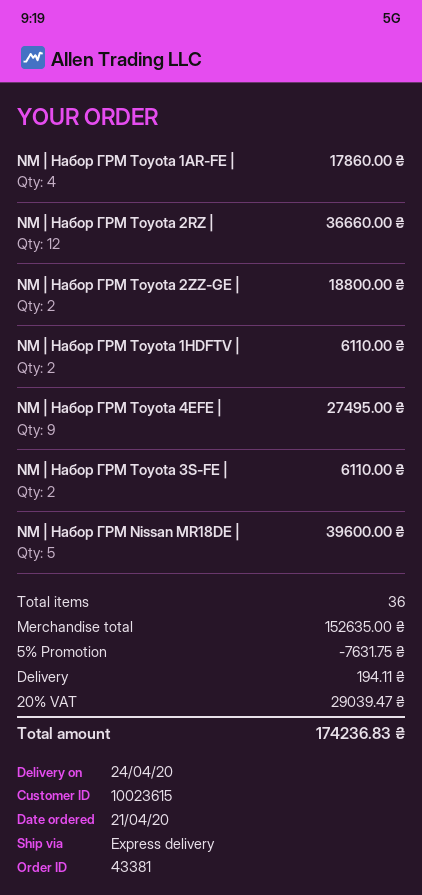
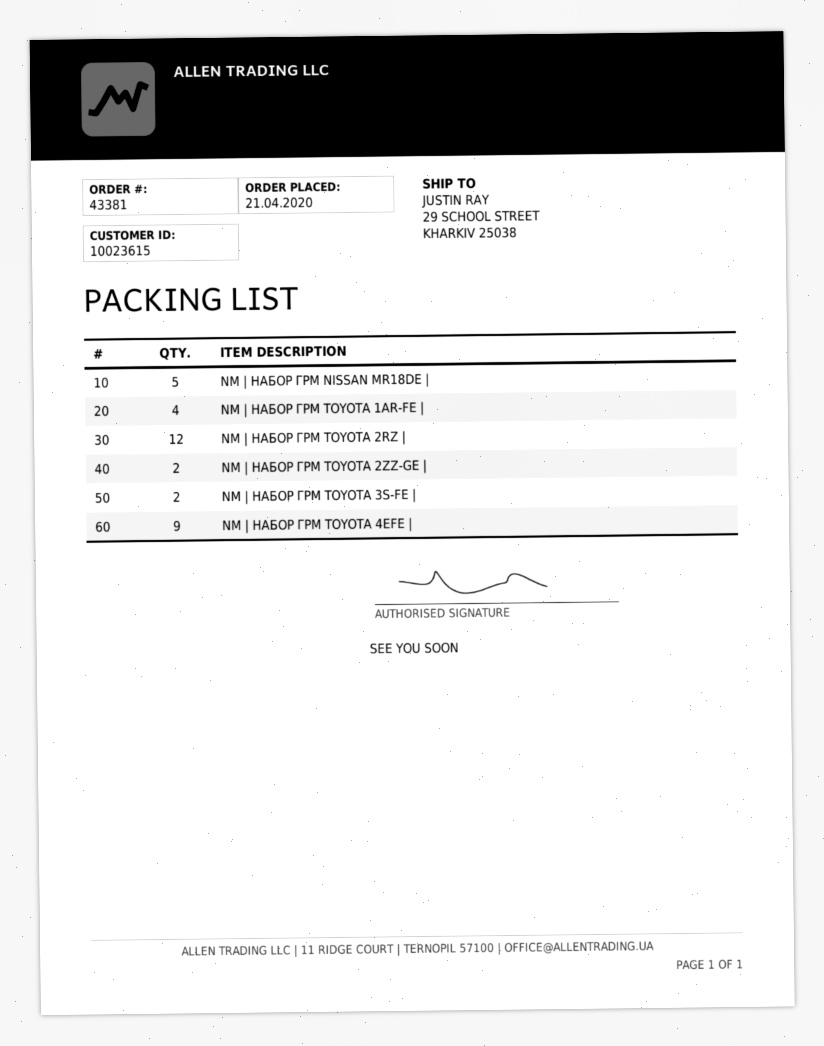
NM | Набор ГРМ Toyota 1HDFTV |: 2 -> none

